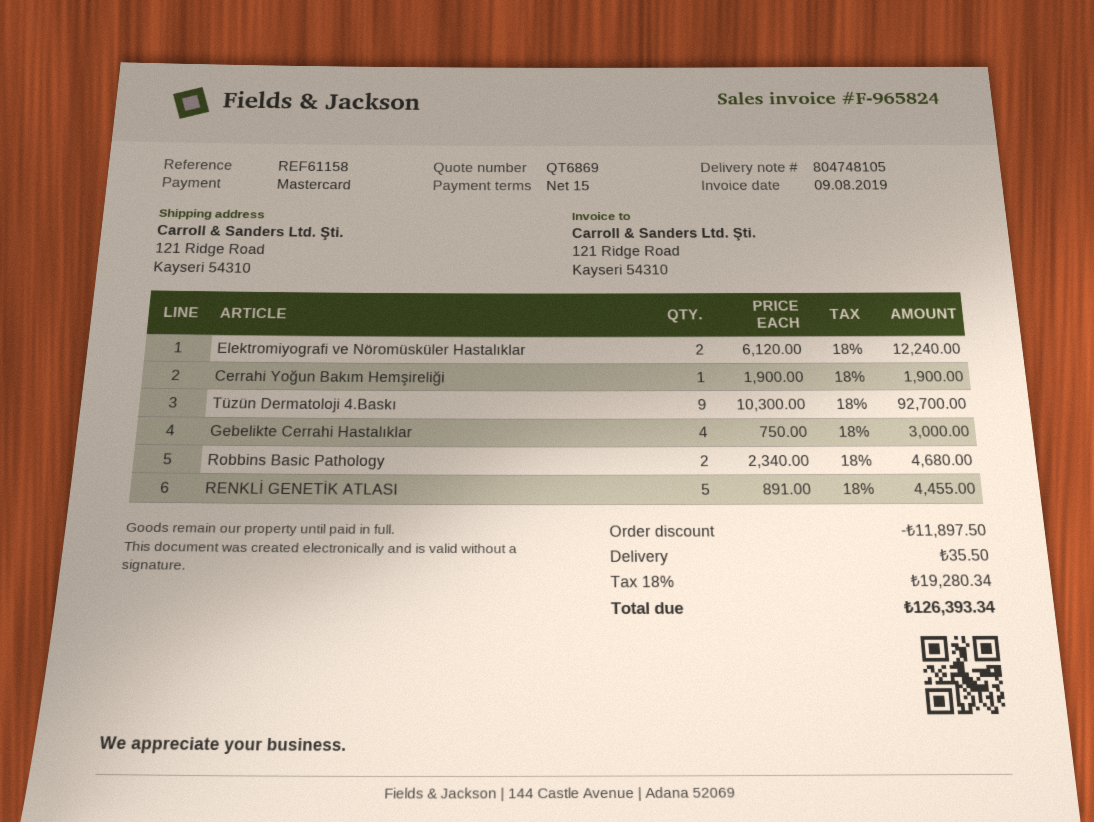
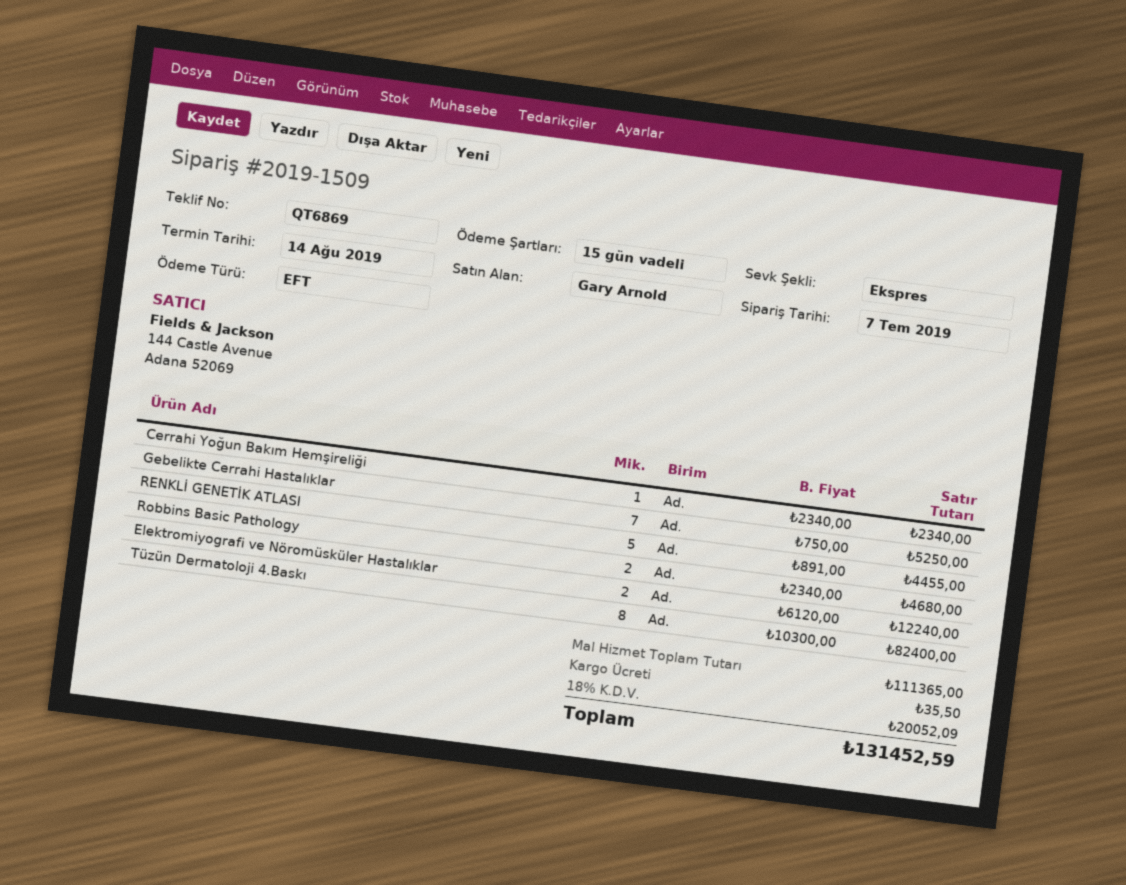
payment method: Mastercard -> bank transfer
Cerrahi Yoğun Bakım Hemşireliği: 1 x 1900.00 = 1900.00 -> 1 x 2340.00 = 2340.00
Tüzün Dermatoloji 4.Baskı: 9 x 10300.00 = 92700.00 -> 8 x 10300.00 = 82400.00
Gebelikte Cerrahi Hastalıklar: 4 x 750.00 = 3000.00 -> 7 x 750.00 = 5250.00
discount: 11897.50 -> none
tax: 18% = 19280.34 -> 18% = 20052.09
total: 126393.34 -> 131452.59

